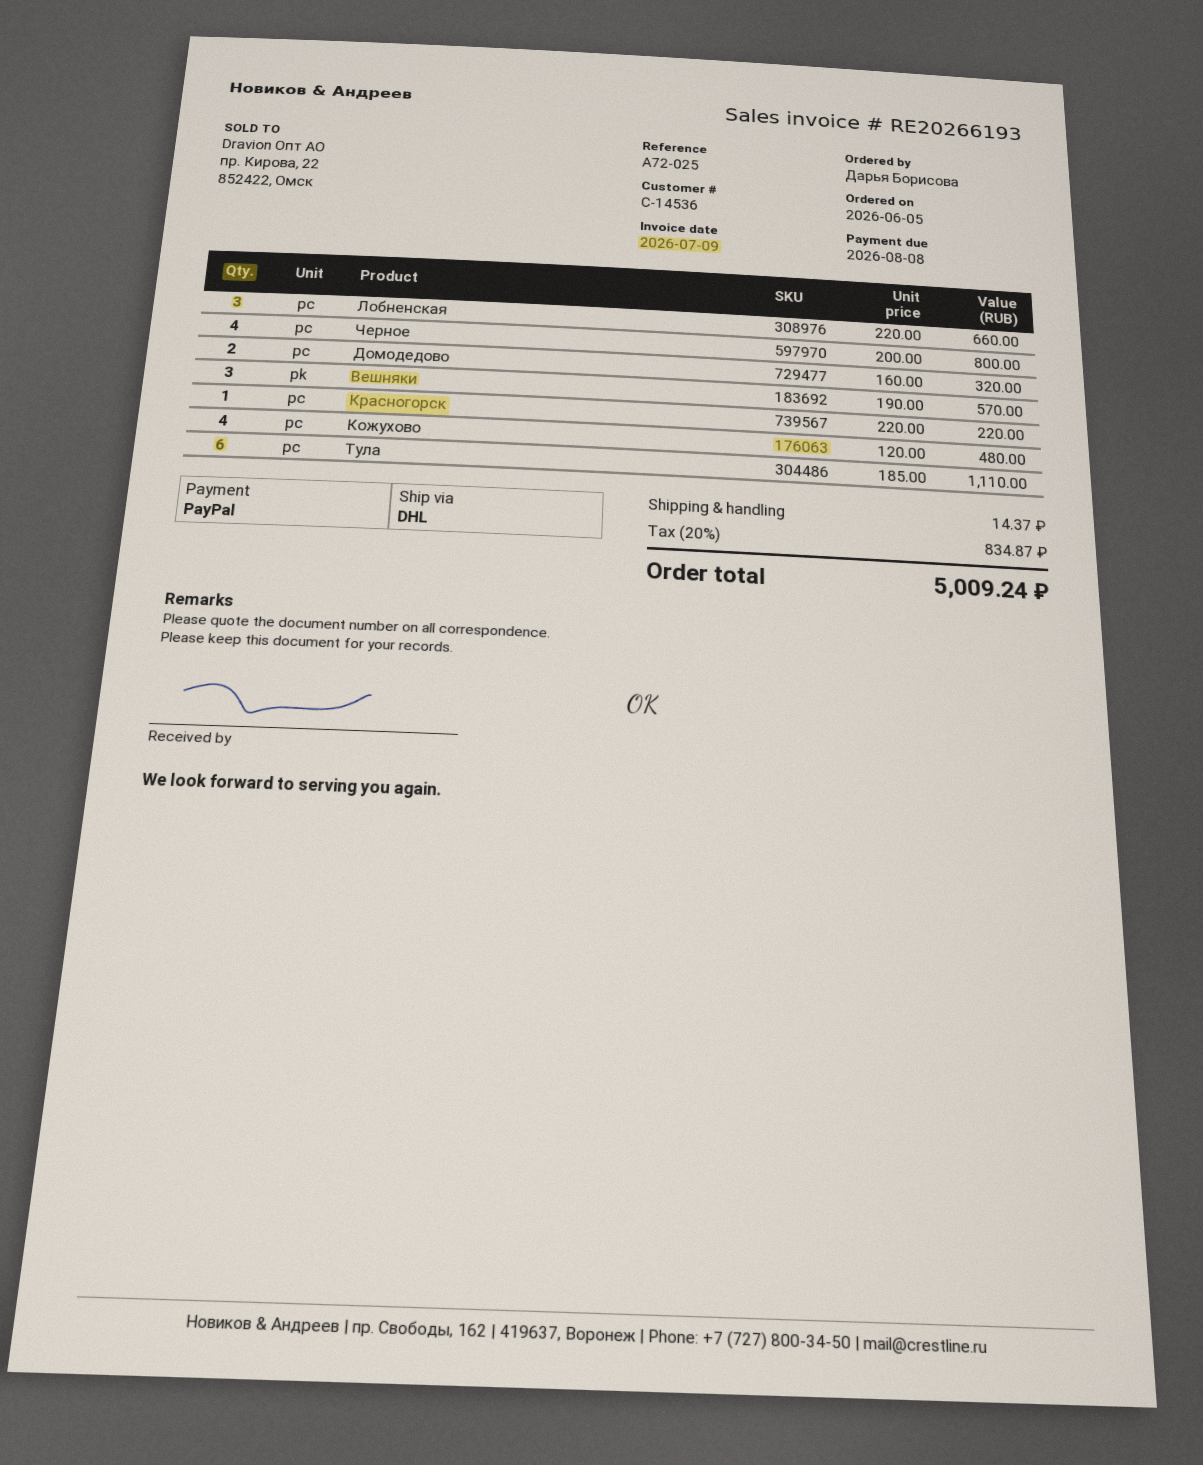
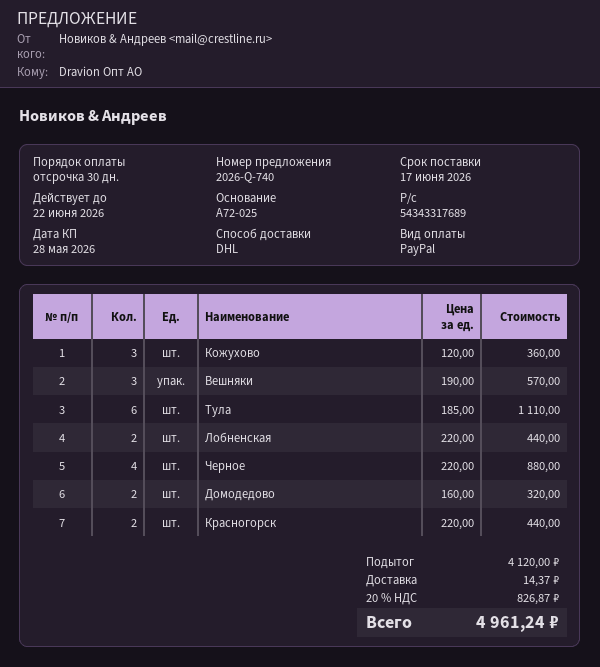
Лобненская: 3 x 220.00 = 660.00 -> 2 x 220.00 = 440.00
Черное: 4 x 200.00 = 800.00 -> 4 x 220.00 = 880.00
Красногорск: 1 x 220.00 = 220.00 -> 2 x 220.00 = 440.00
Кожухово: 4 x 120.00 = 480.00 -> 3 x 120.00 = 360.00
tax: 20% = 834.87 -> 20% = 826.87
total: 5009.24 -> 4961.24

